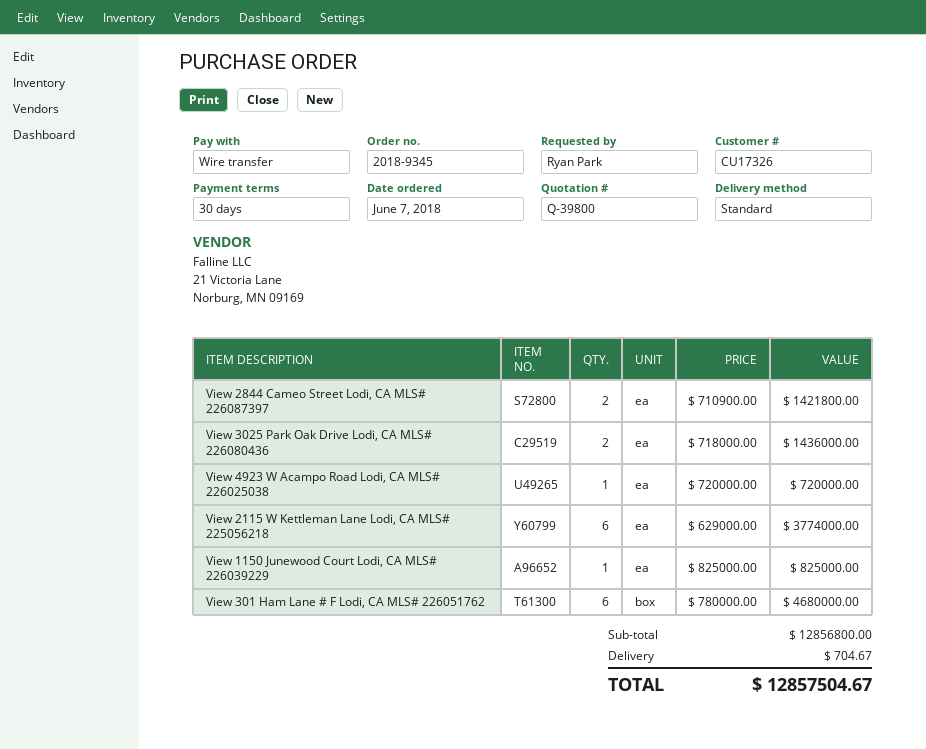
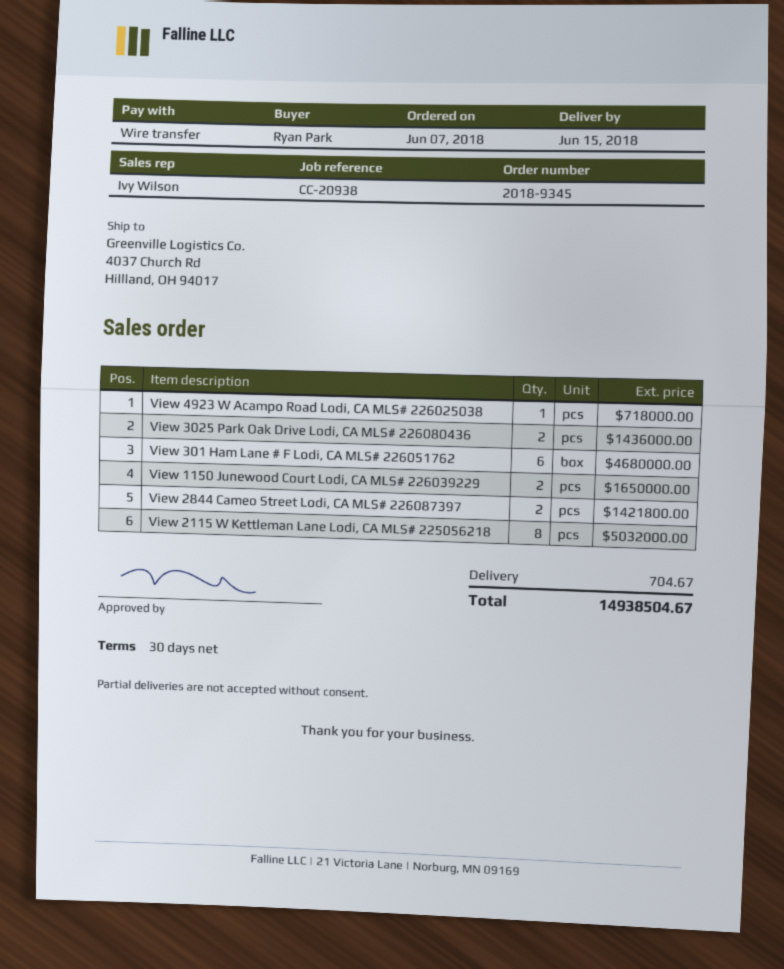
View 4923 W Acampo Road Lodi, CA MLS# 226025038: 1 for 720000.00 -> 1 for 718000.00
View 2115 W Kettleman Lane Lodi, CA MLS# 225056218: 6 for 3774000.00 -> 8 for 5032000.00
View 1150 Junewood Court Lodi, CA MLS# 226039229: 1 for 825000.00 -> 2 for 1650000.00
total: 12857504.67 -> 14938504.67

